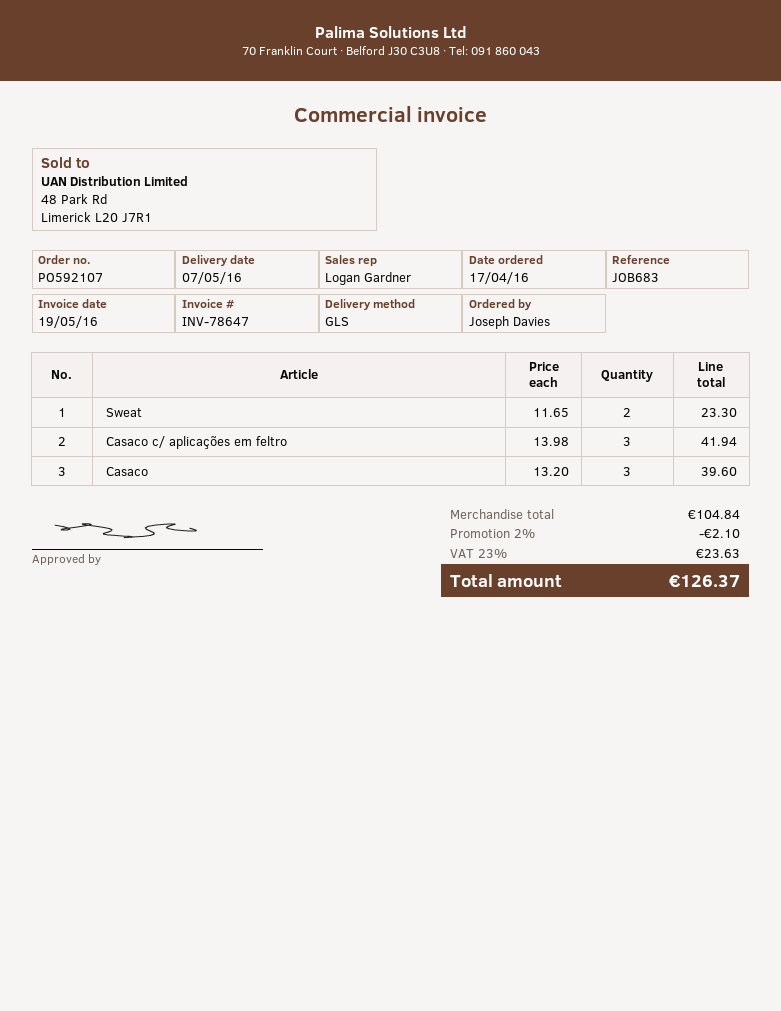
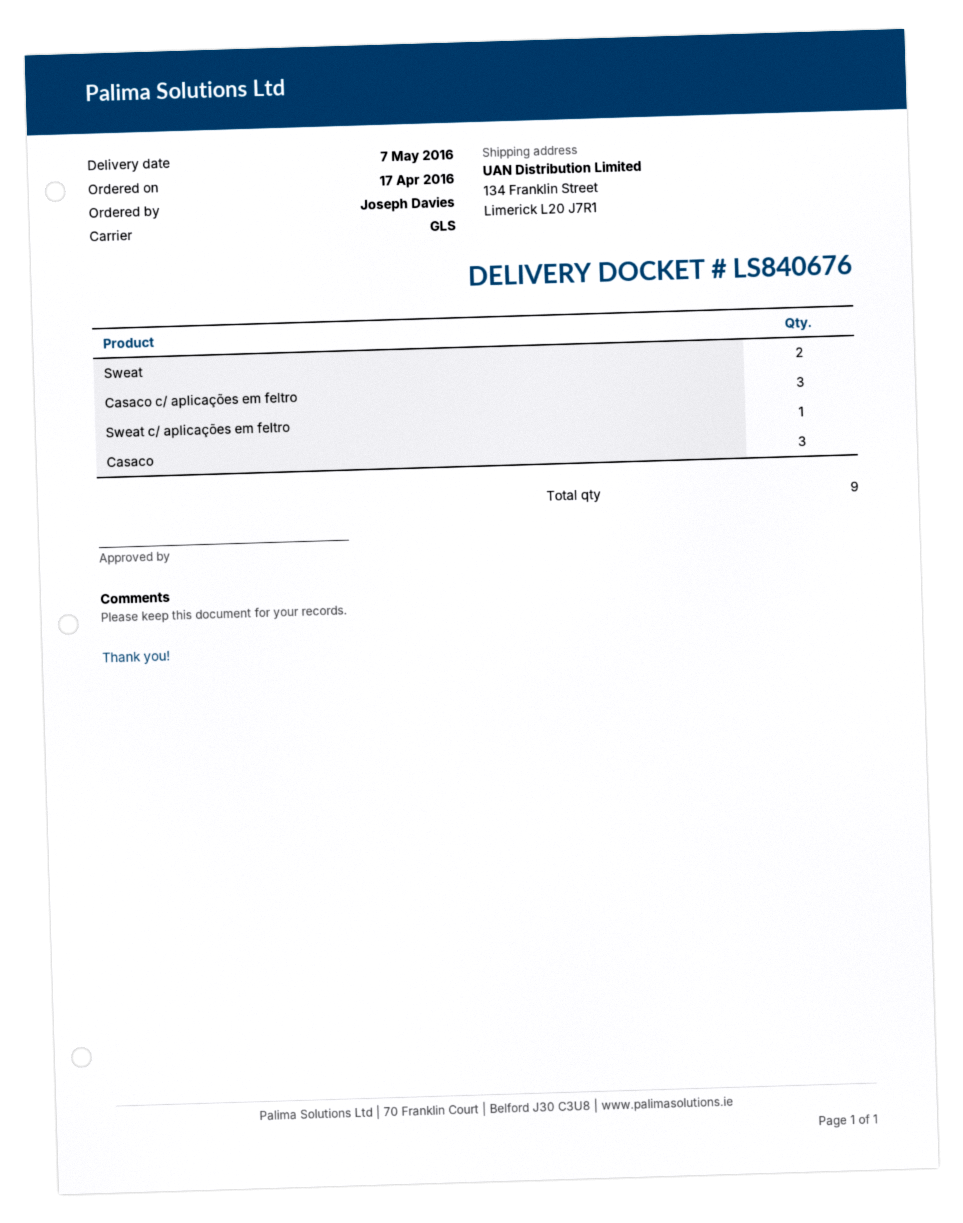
Sweat c/ aplicações em feltro: none -> 1

